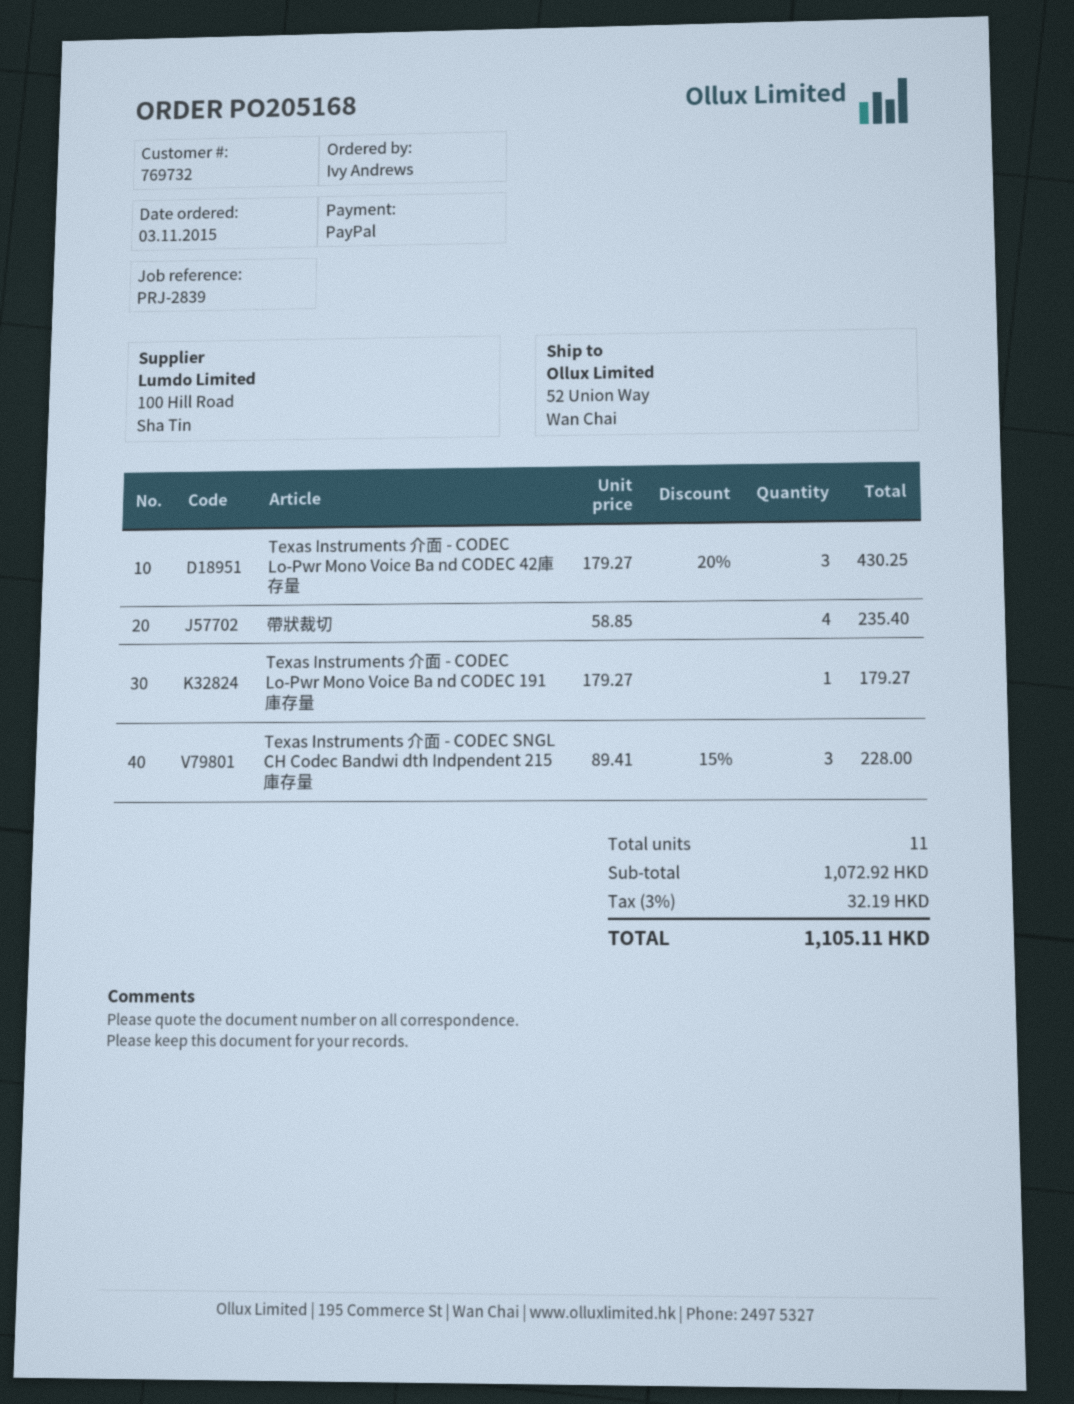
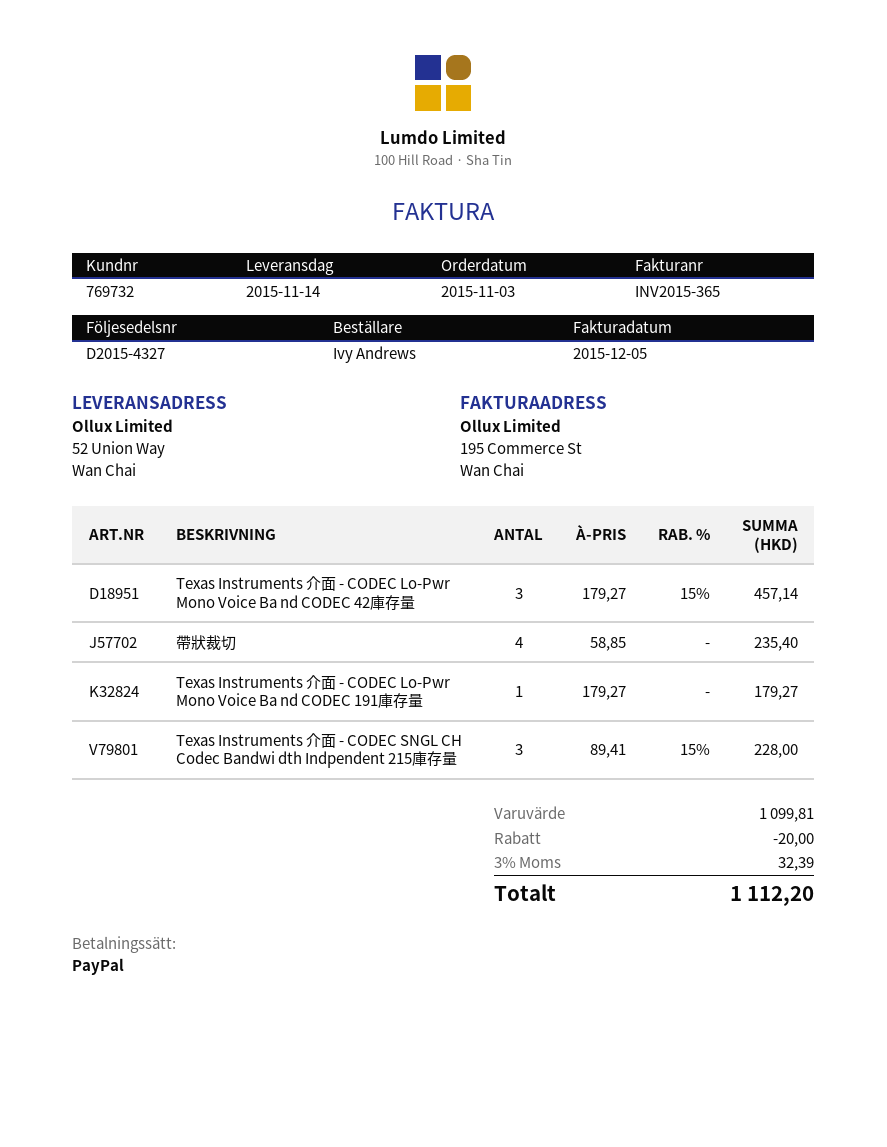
Texas Instruments 介面 - CODEC Lo-Pwr Mono Voice Ba nd CODEC 42庫存量: 3 x 179.27 - 20% = 430.25 -> 3 x 179.27 - 15% = 457.14
subtotal: 1072.92 -> 1099.81
discount: none -> 20.00
tax: 3% = 32.19 -> 3% = 32.39
total: 1105.11 -> 1112.20

